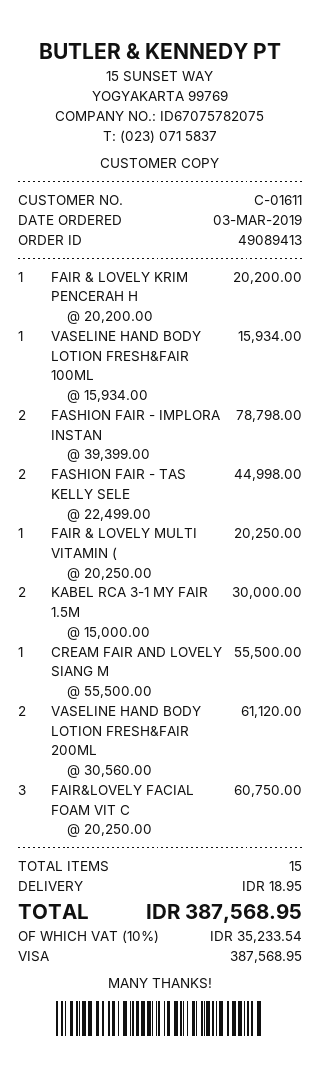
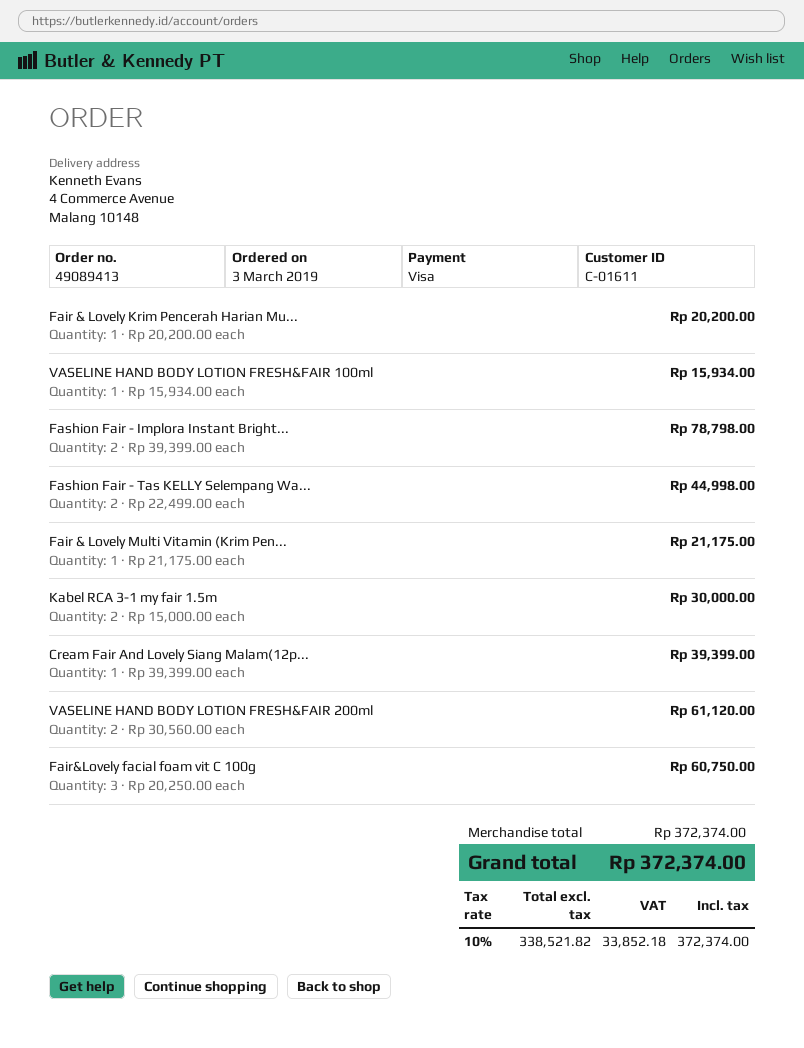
FAIR & LOVELY MULTI VITAMIN (: 1 x 20250.00 = 20250.00 -> 1 x 21175.00 = 21175.00
CREAM FAIR AND LOVELY SIANG M: 1 x 55500.00 = 55500.00 -> 1 x 39399.00 = 39399.00
shipping: 18.95 -> none
tax: 10% = 35233.54 -> 10% = 33852.18
total: 387568.95 -> 372374.00

